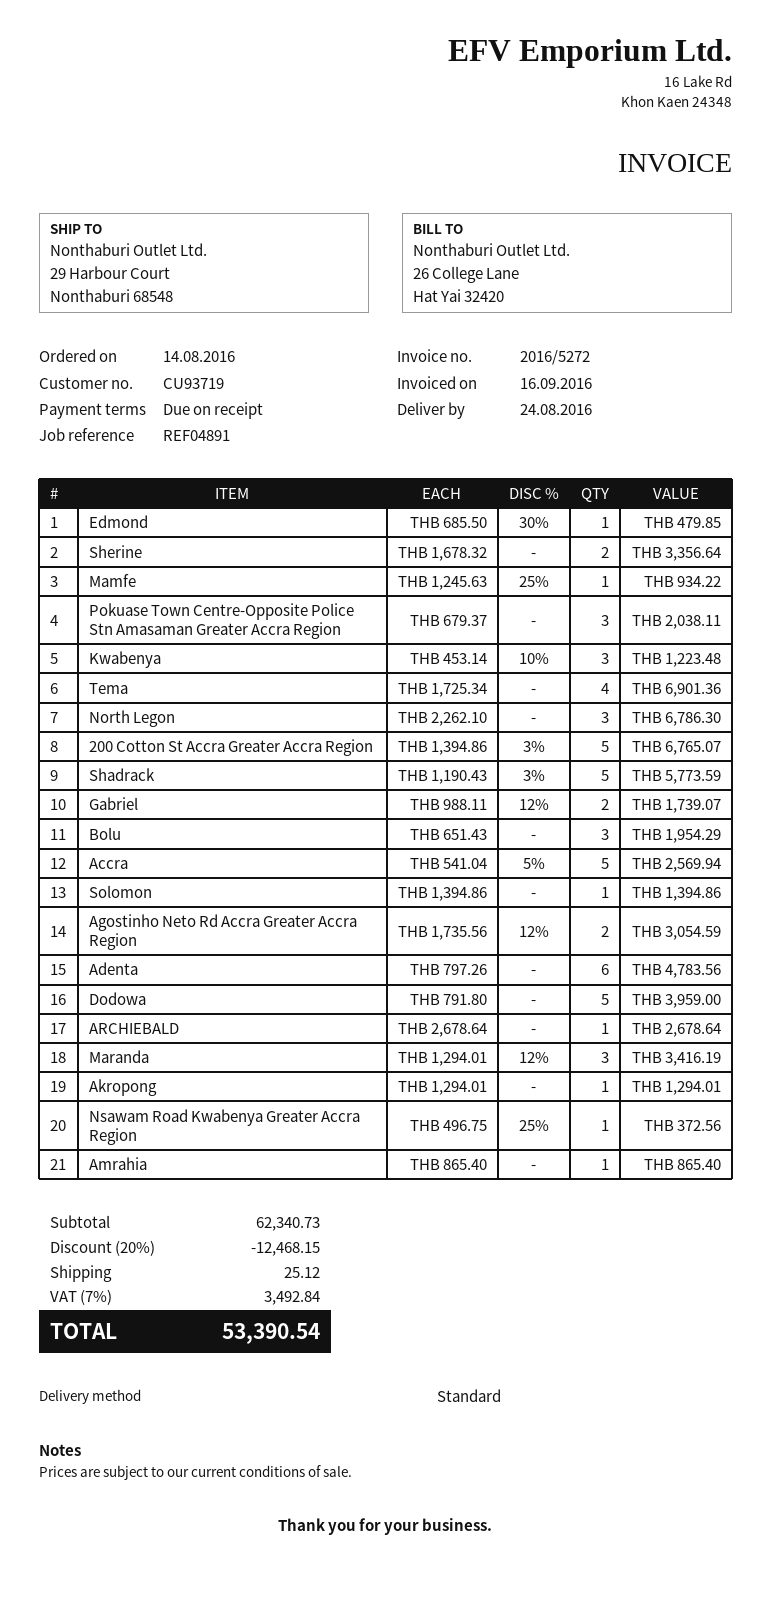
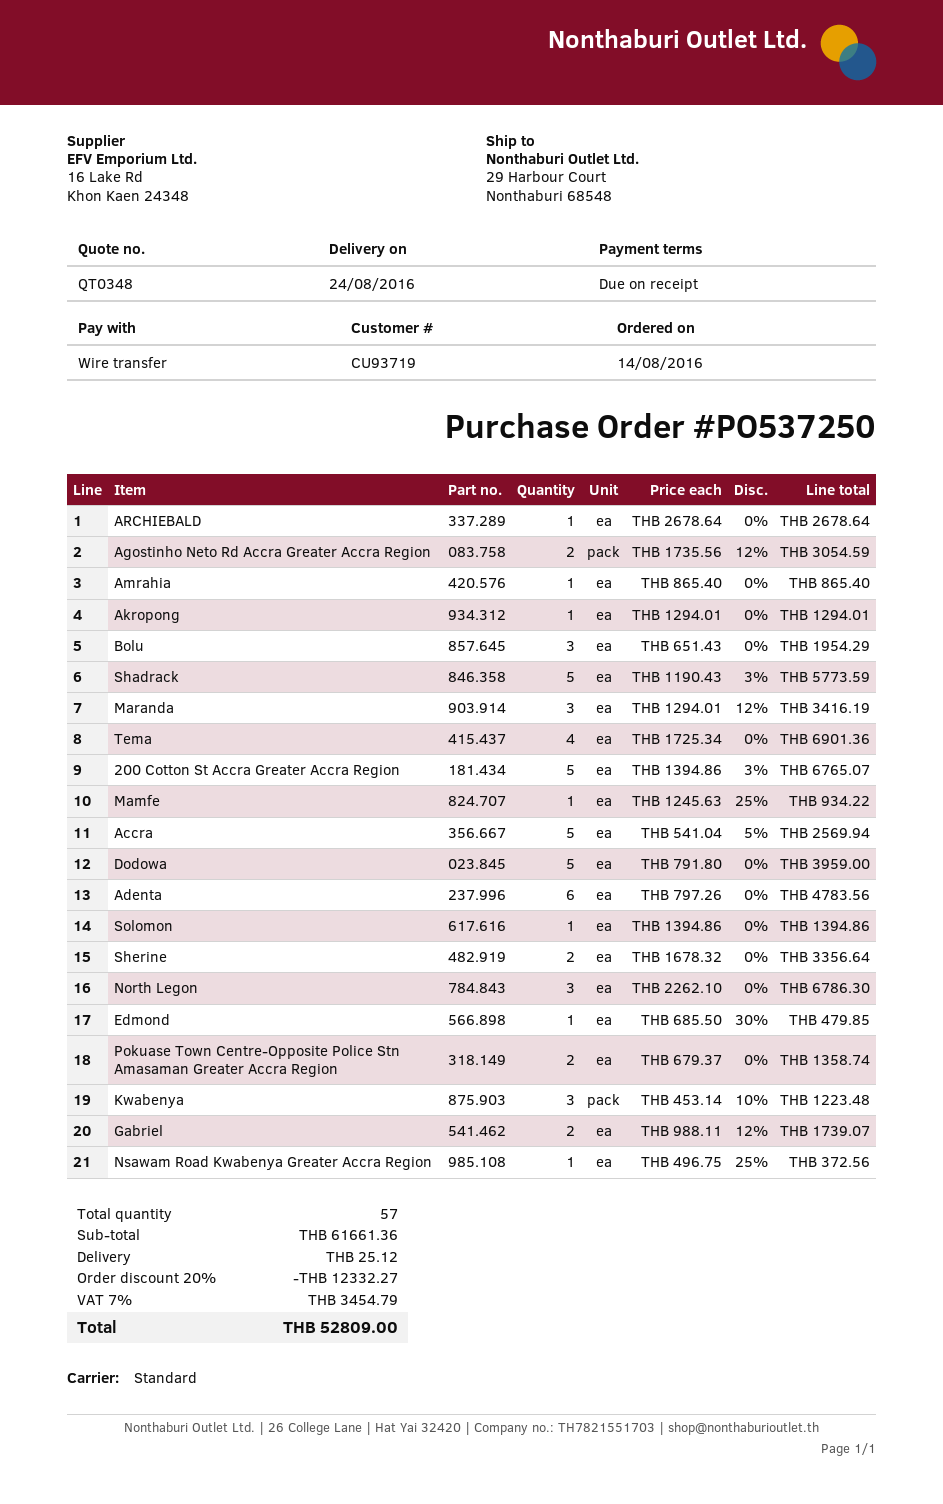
Pokuase Town Centre-Opposite Police Stn Amasaman Greater Accra Region: 3 x 679.37 = 2038.11 -> 2 x 679.37 = 1358.74
subtotal: 62340.73 -> 61661.36
discount: 20% = 12468.15 -> 20% = 12332.27
tax: 7% = 3492.84 -> 7% = 3454.79
total: 53390.54 -> 52809.00

